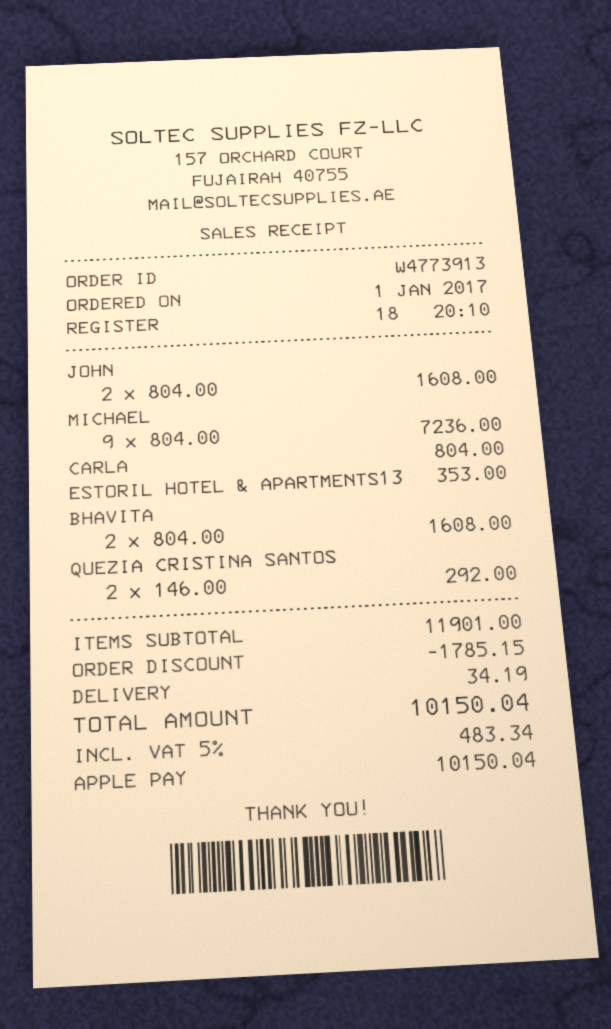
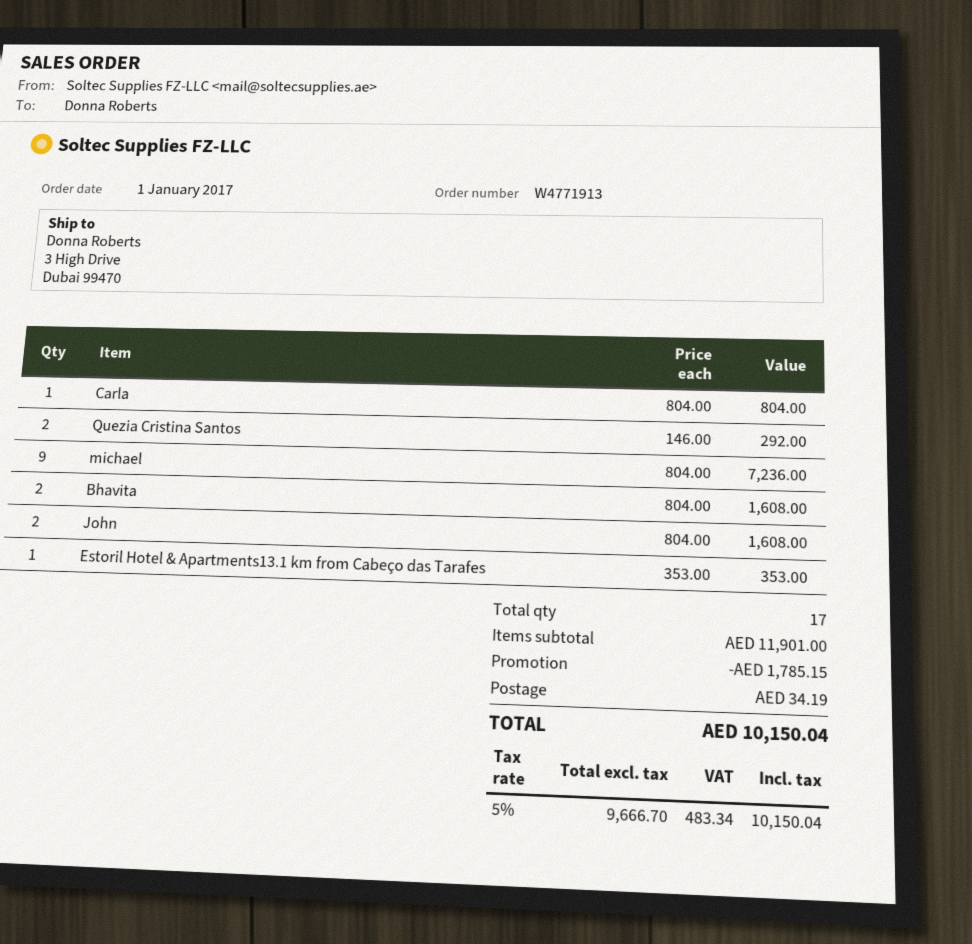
order number: W4773913 -> W4771913

